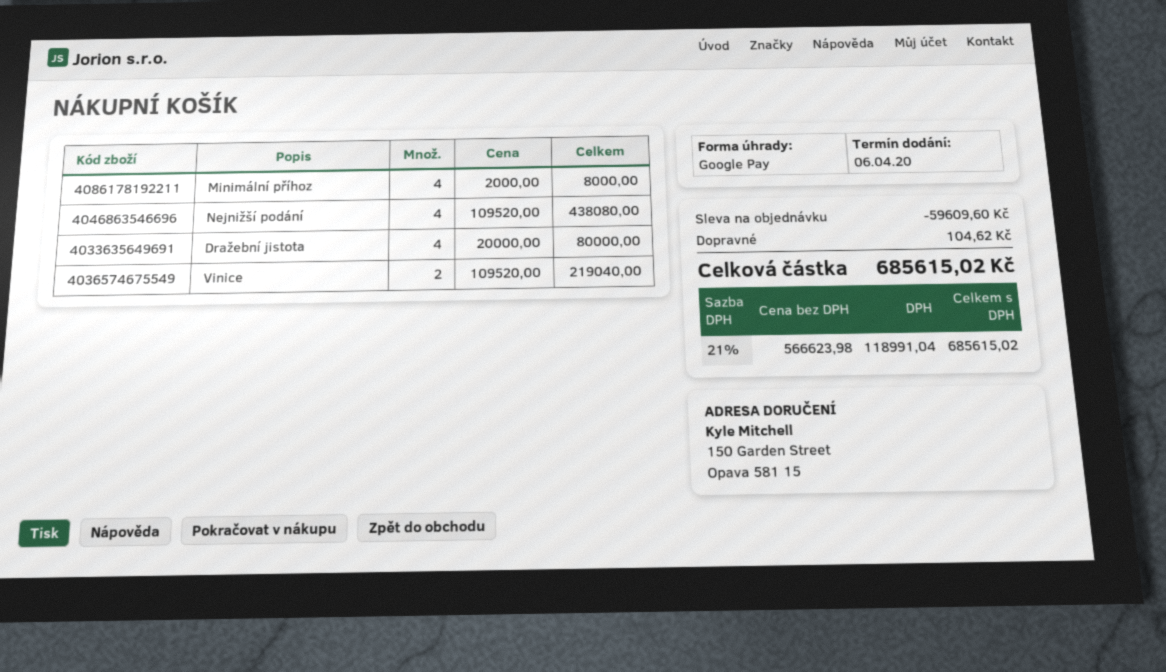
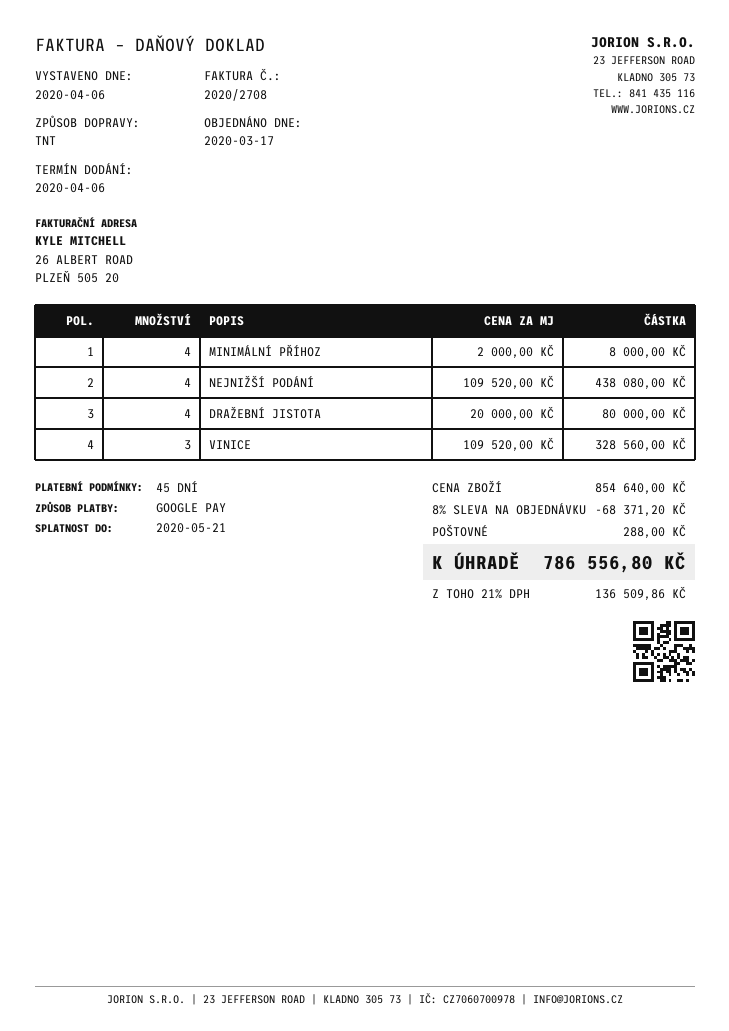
Vinice: 2 x 109520.00 = 219040.00 -> 3 x 109520.00 = 328560.00
discount: 59609.60 -> 68371.20
shipping: 104.62 -> 288.00
tax: 21% = 118991.04 -> 21% = 136509.86
total: 685615.02 -> 786556.80

